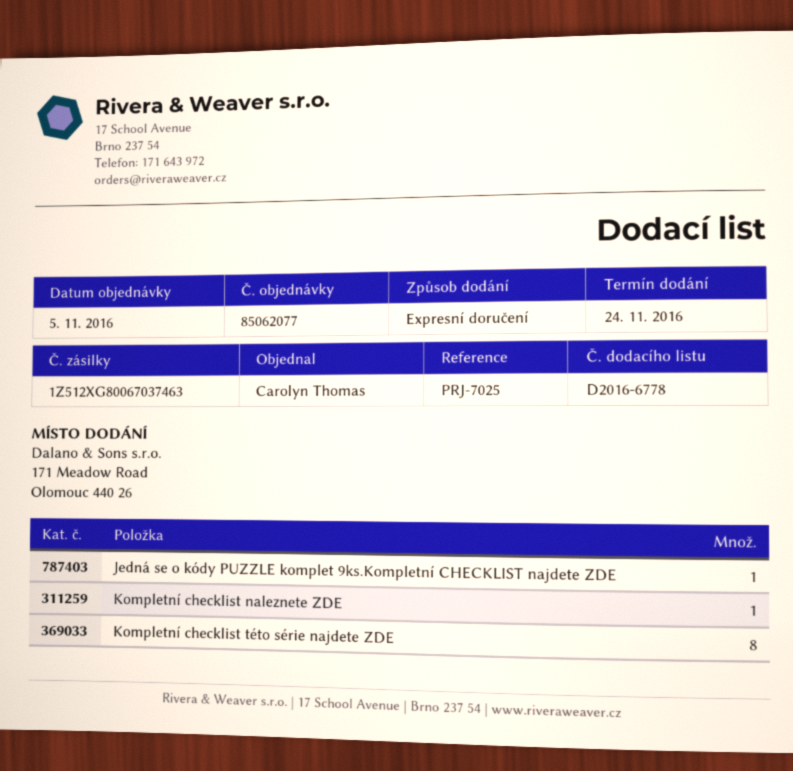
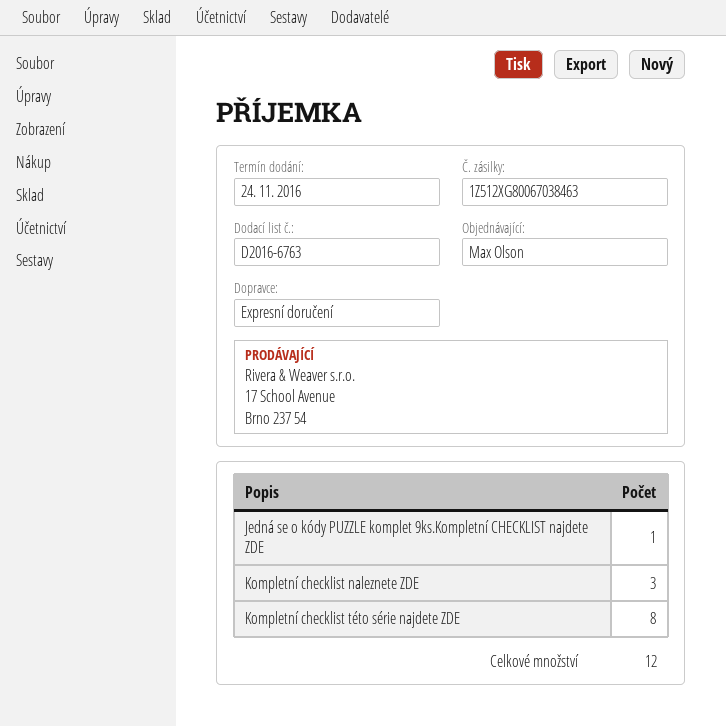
delivery note number: D2016-6778 -> D2016-6763
ordered by: Carolyn Thomas -> Max Olson
tracking number: 1Z512XG80067037463 -> 1Z512XG80067038463
Kompletní checklist naleznete ZDE: 1 -> 3

